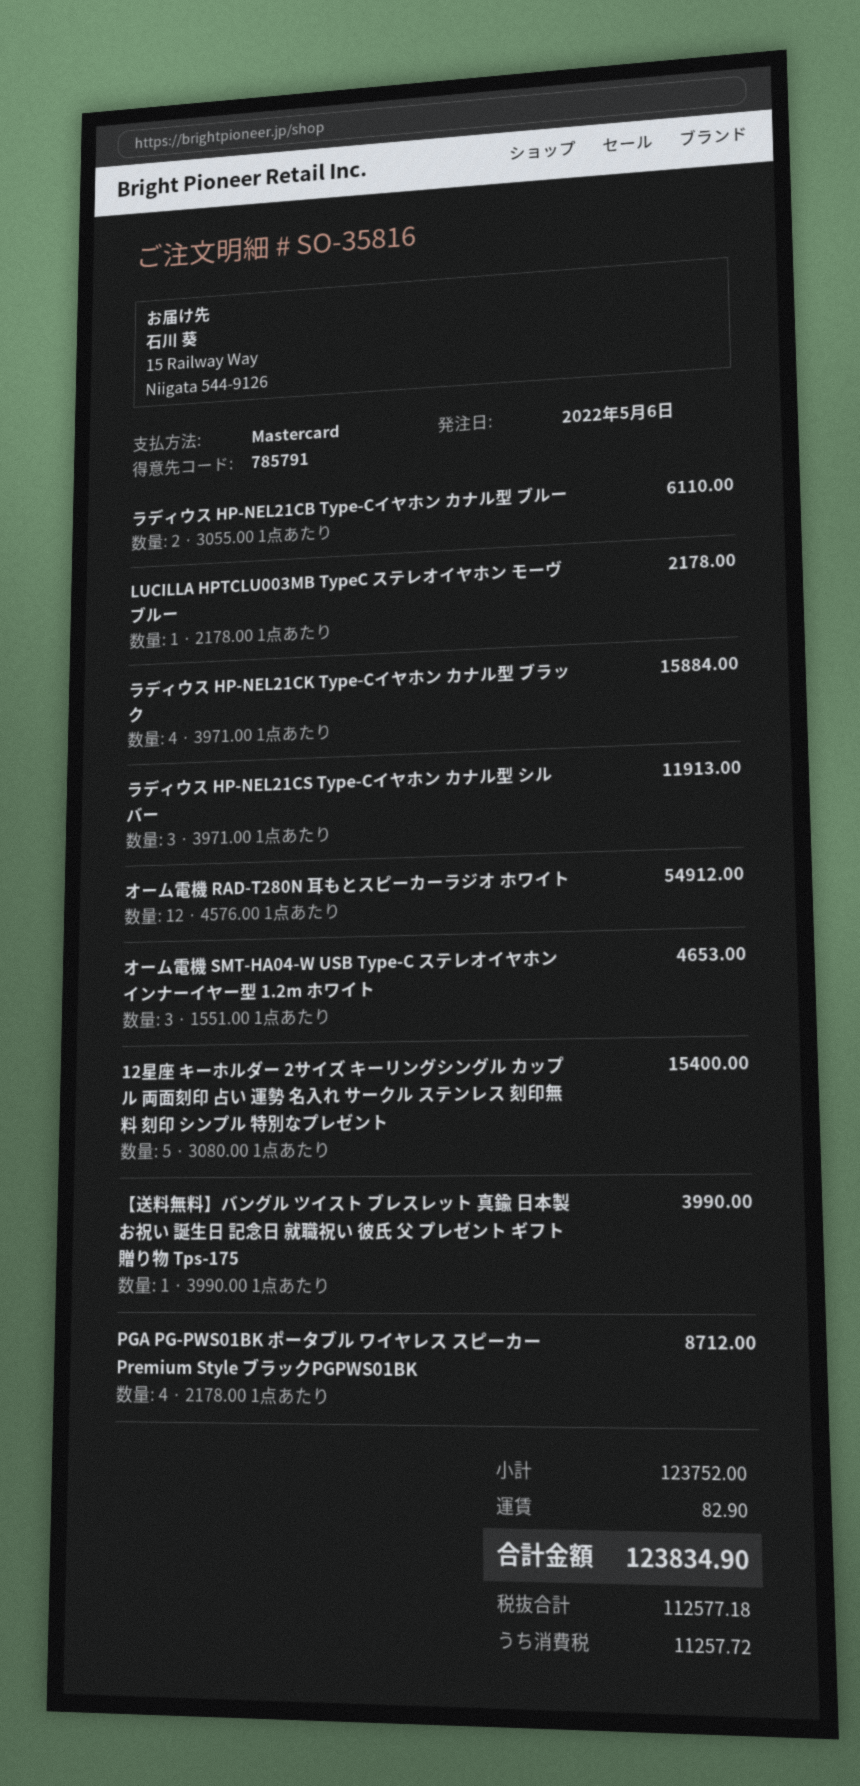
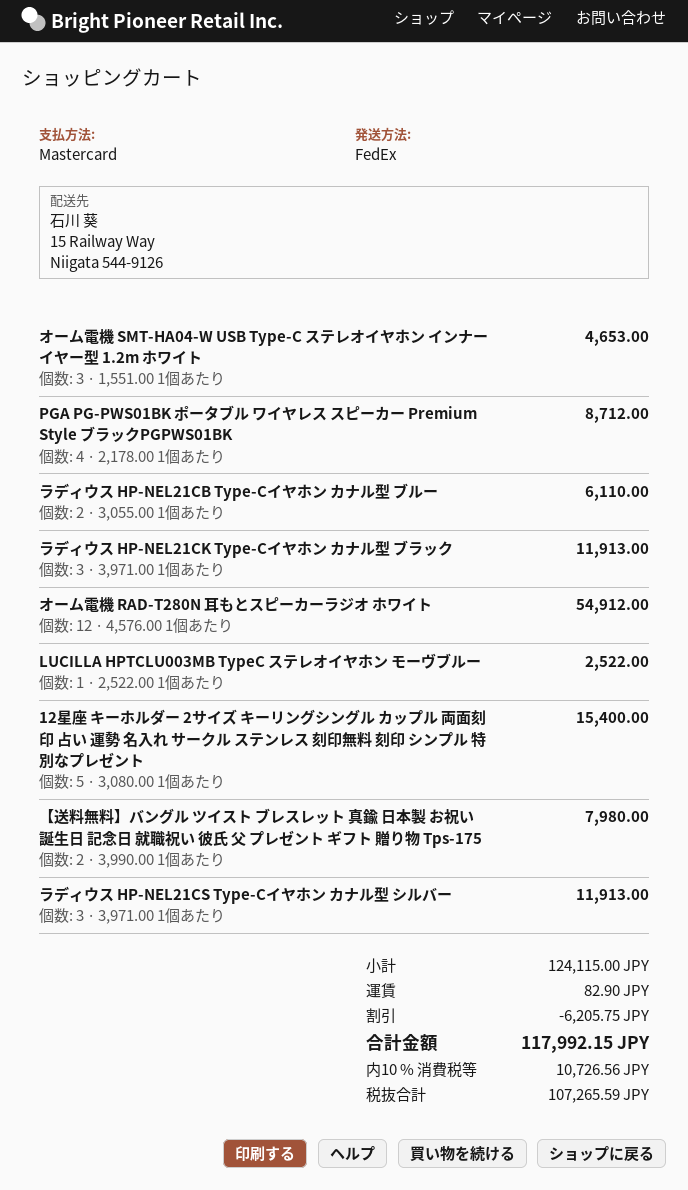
LUCILLA HPTCLU003MB TypeC ステレオイヤホン モーヴブルー: 1 x 2178.00 = 2178.00 -> 1 x 2522.00 = 2522.00
ラディウス HP-NEL21CK Type-Cイヤホン カナル型 ブラック: 4 x 3971.00 = 15884.00 -> 3 x 3971.00 = 11913.00
【送料無料】バングル ツイスト ブレスレット 真鍮 日本製 お祝い 誕生日 記念日 就職祝い 彼氏 父 プレゼント ギフト 贈り物 Tps-175: 1 x 3990.00 = 3990.00 -> 2 x 3990.00 = 7980.00
subtotal: 123752.00 -> 124115.00
discount: none -> 6205.75
net: 112577.18 -> 107265.59
tax: 11257.72 -> 10726.56
total: 123834.90 -> 117992.15

